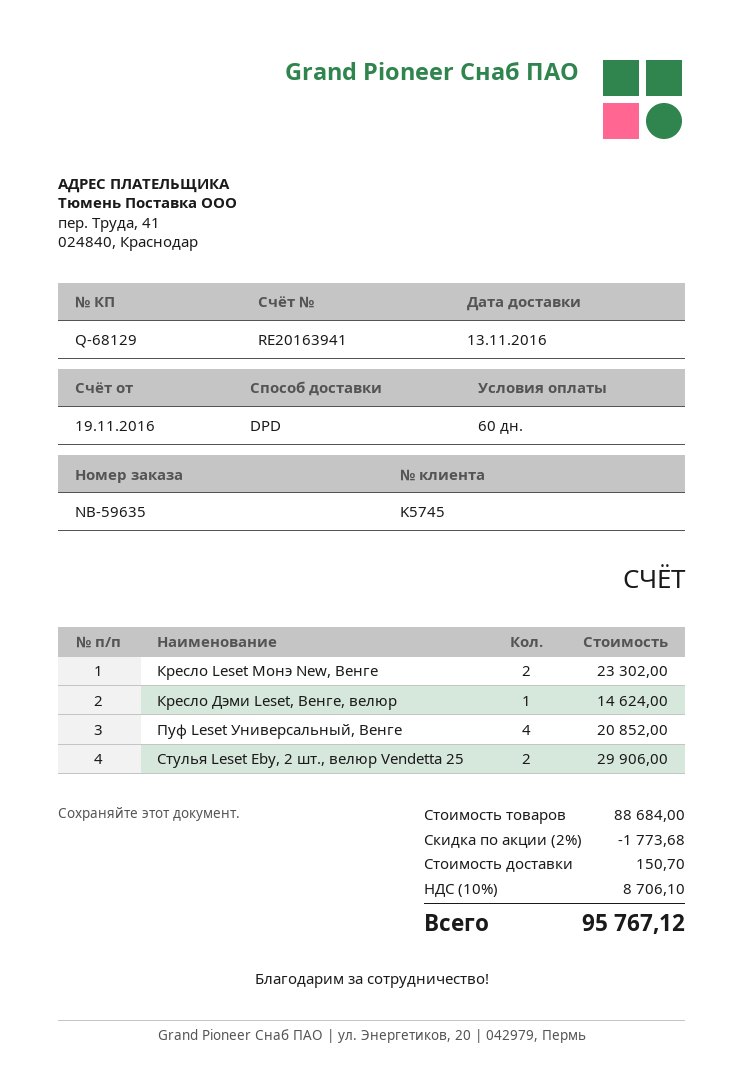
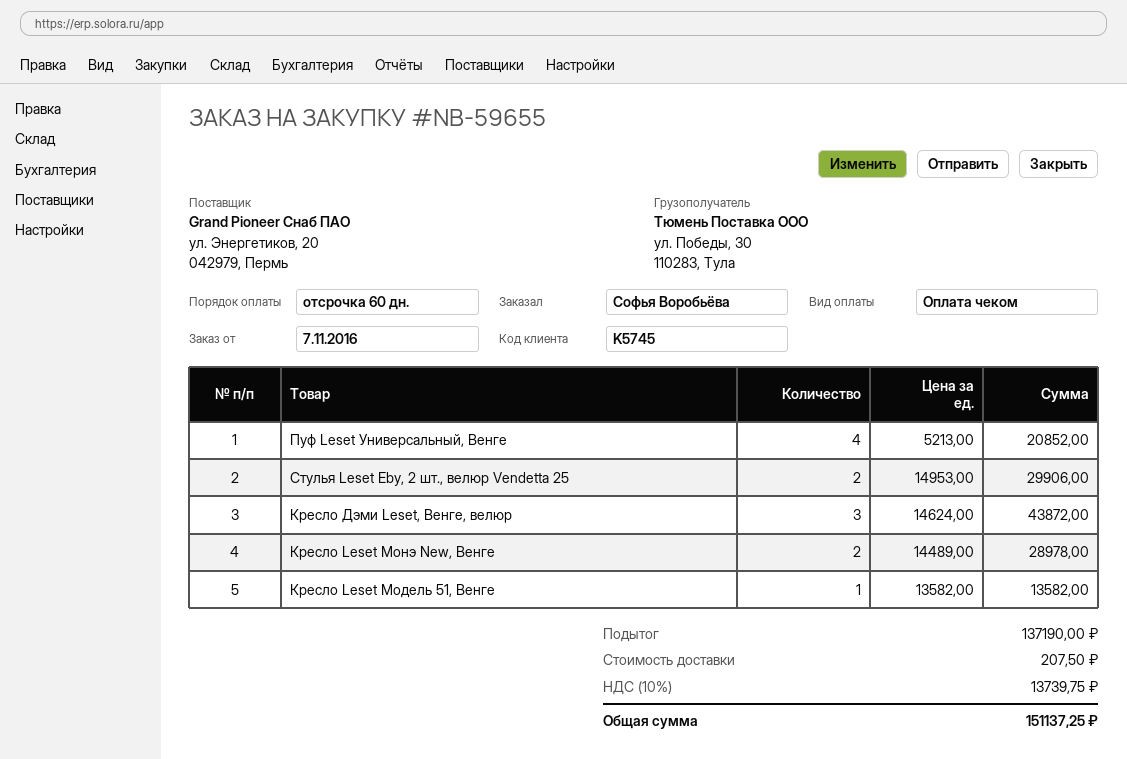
order number: NB-59635 -> NB-59655
Кресло Leset Монэ New, Венге: 2 for 23302.00 -> 2 for 28978.00
Кресло Дэми Leset, Венге, велюр: 1 for 14624.00 -> 3 for 43872.00
Кресло Leset Модель 51, Венге: none -> 1 for 13582.00
subtotal: 88684.00 -> 137190.00
discount: 2% = 1773.68 -> none
shipping: 150.70 -> 207.50
tax: 10% = 8706.10 -> 10% = 13739.75
total: 95767.12 -> 151137.25

